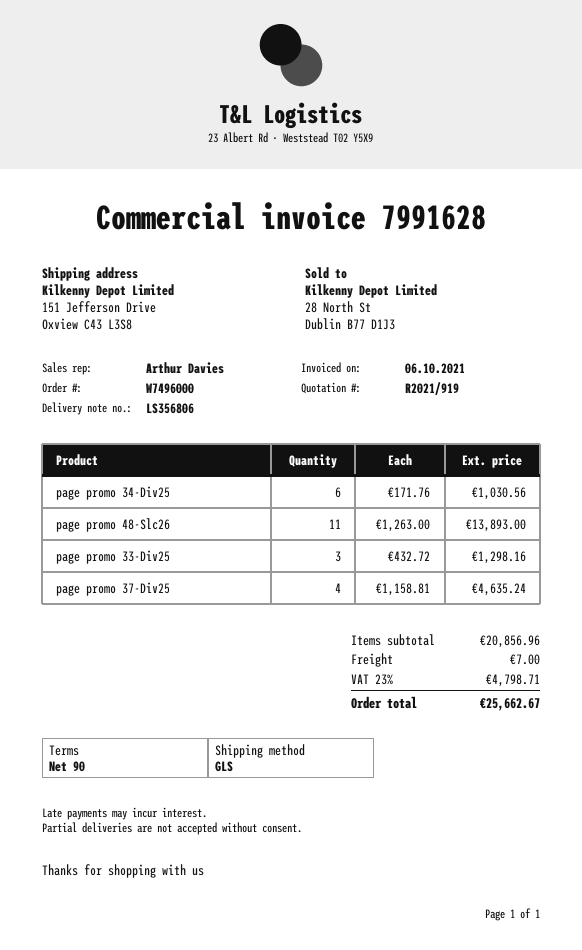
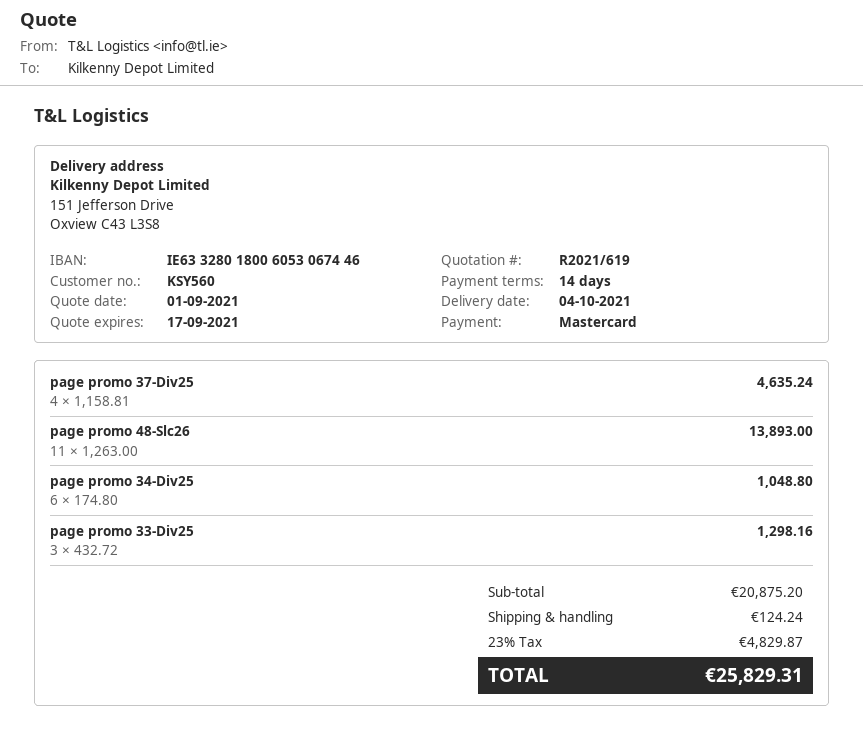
quote number: R2021/919 -> R2021/619
payment terms: 90 days -> 14 days
page promo 34-Div25: 6 x 171.76 = 1030.56 -> 6 x 174.80 = 1048.80
subtotal: 20856.96 -> 20875.20
shipping: 7.00 -> 124.24
tax: 23% = 4798.71 -> 23% = 4829.87
total: 25662.67 -> 25829.31

